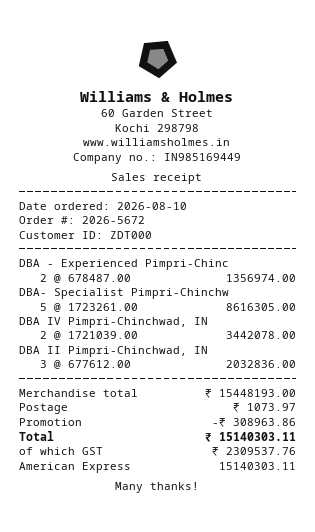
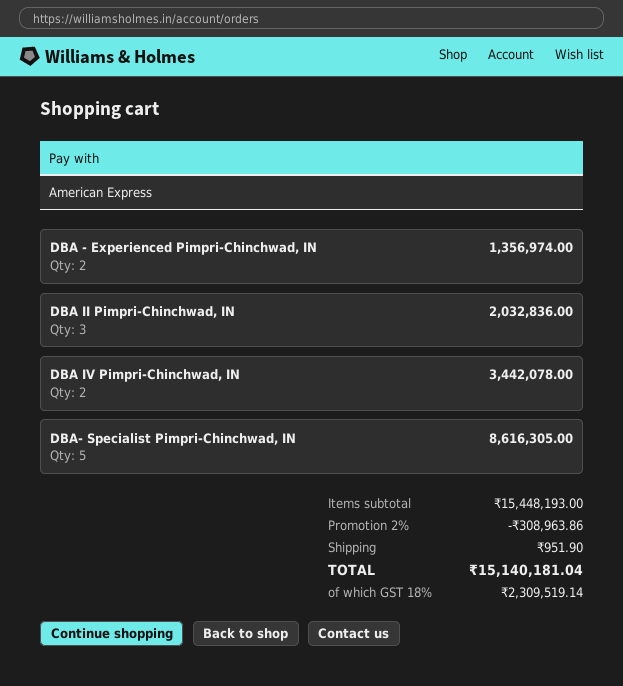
shipping: 1073.97 -> 951.90
tax: 2309537.76 -> 2309519.14
total: 15140303.11 -> 15140181.04

